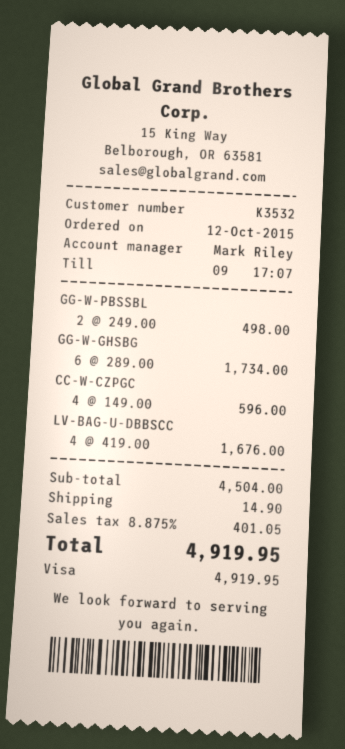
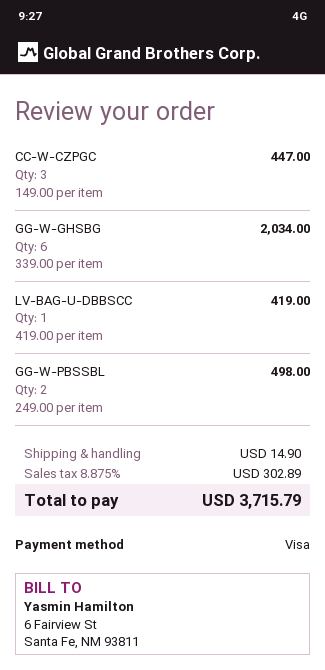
GG-W-GHSBG: 6 x 289.00 = 1734.00 -> 6 x 339.00 = 2034.00
CC-W-CZPGC: 4 x 149.00 = 596.00 -> 3 x 149.00 = 447.00
LV-BAG-U-DBBSCC: 4 x 419.00 = 1676.00 -> 1 x 419.00 = 419.00
tax: 8.875% = 401.05 -> 8.875% = 302.89
total: 4919.95 -> 3715.79

